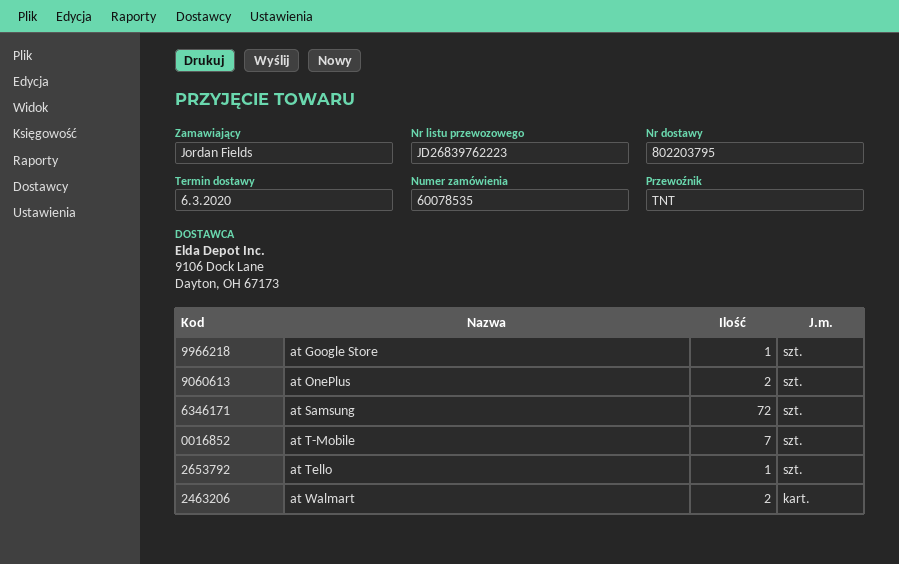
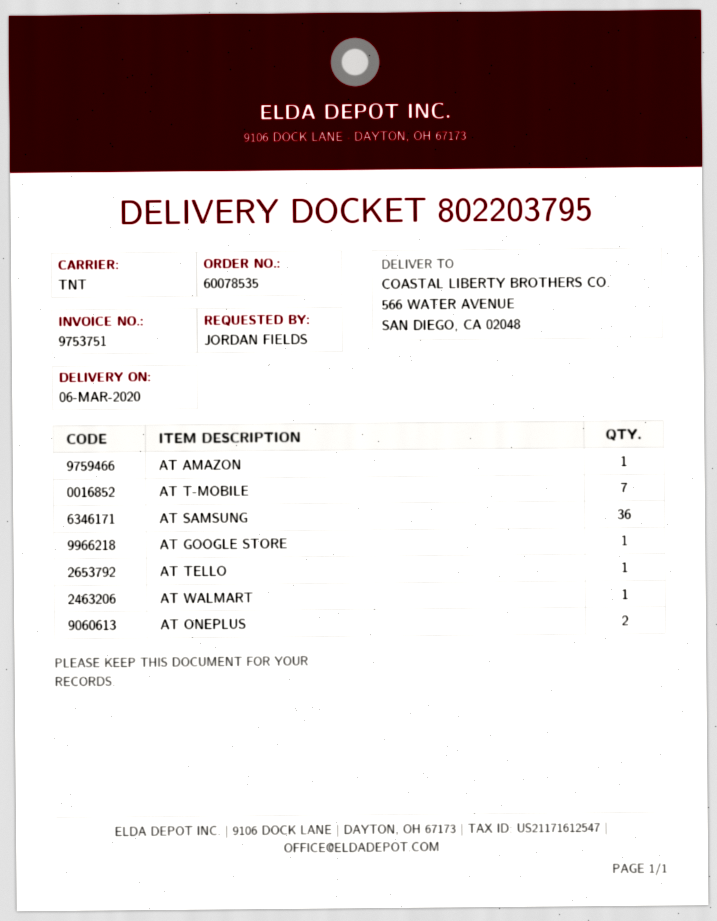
at Samsung: 72 -> 36
at Walmart: 2 -> 1
AT AMAZON: none -> 1

